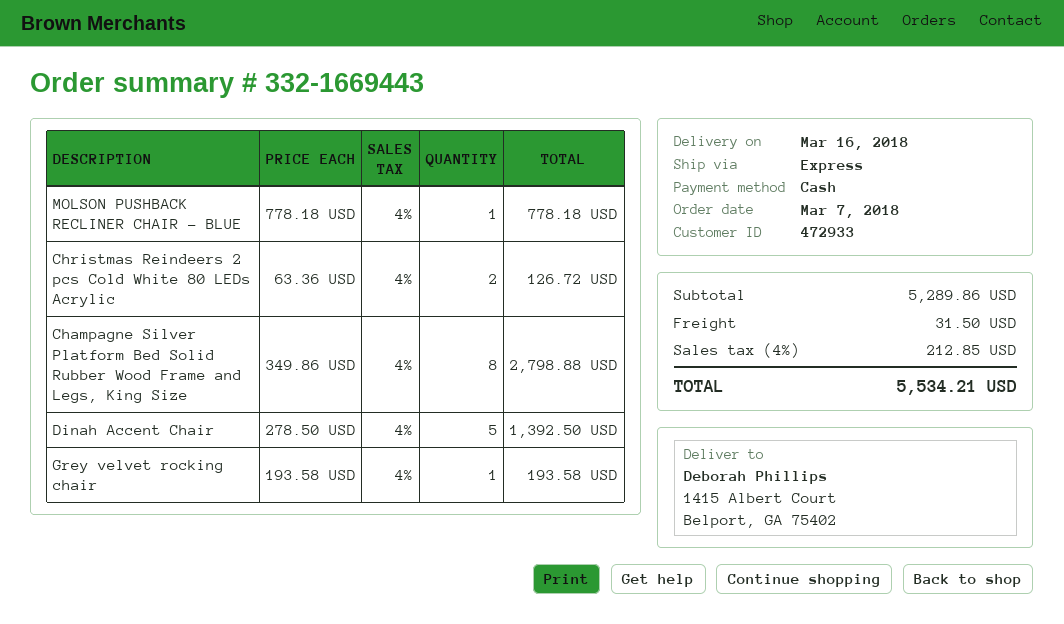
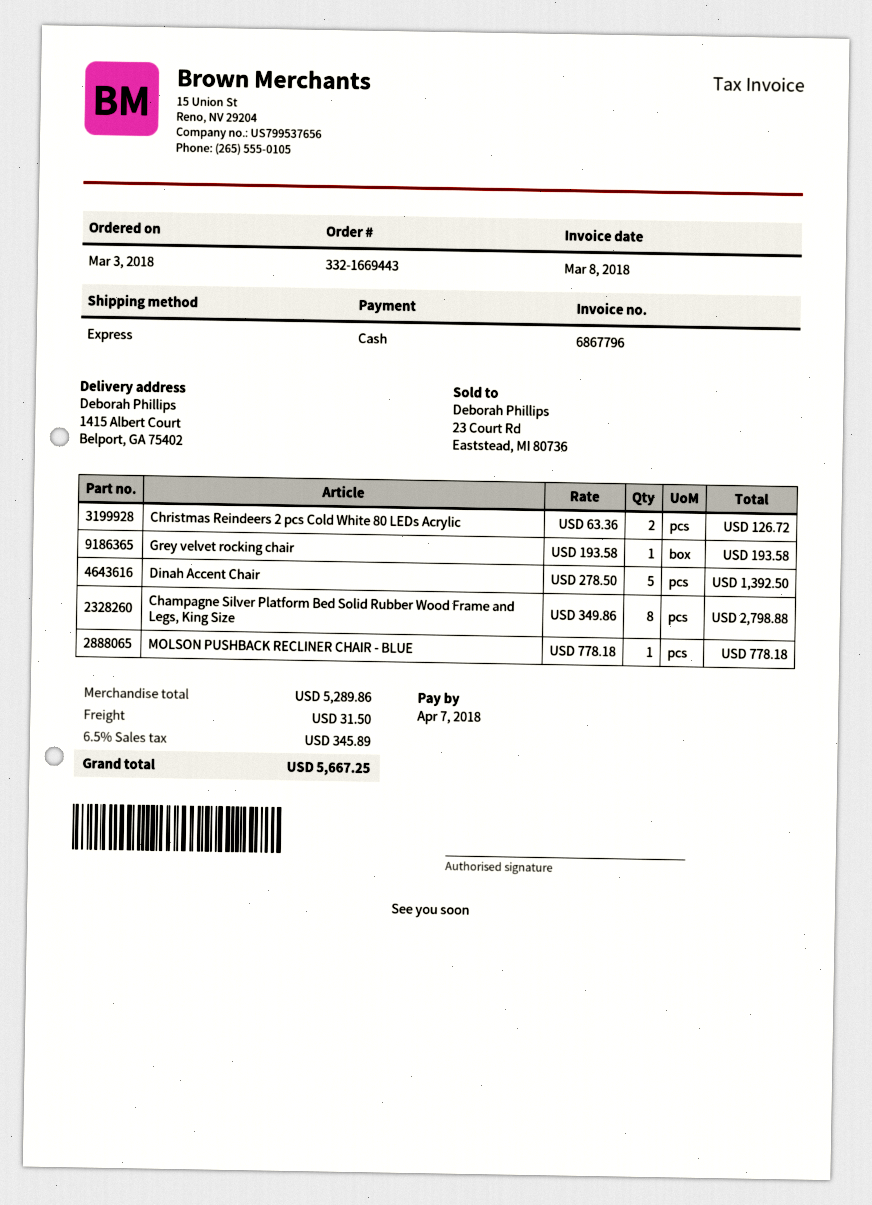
order date: 2018-03-07 -> 2018-03-03
tax: 4% = 212.85 -> 6.5% = 345.89
total: 5534.21 -> 5667.25

